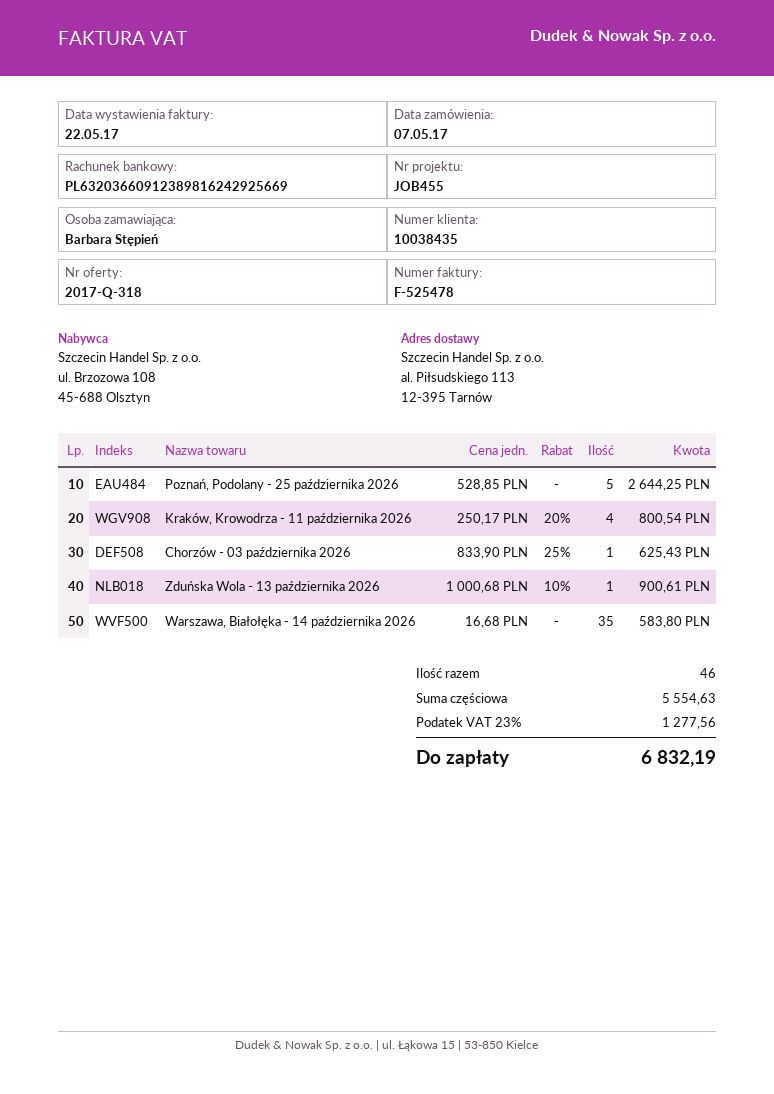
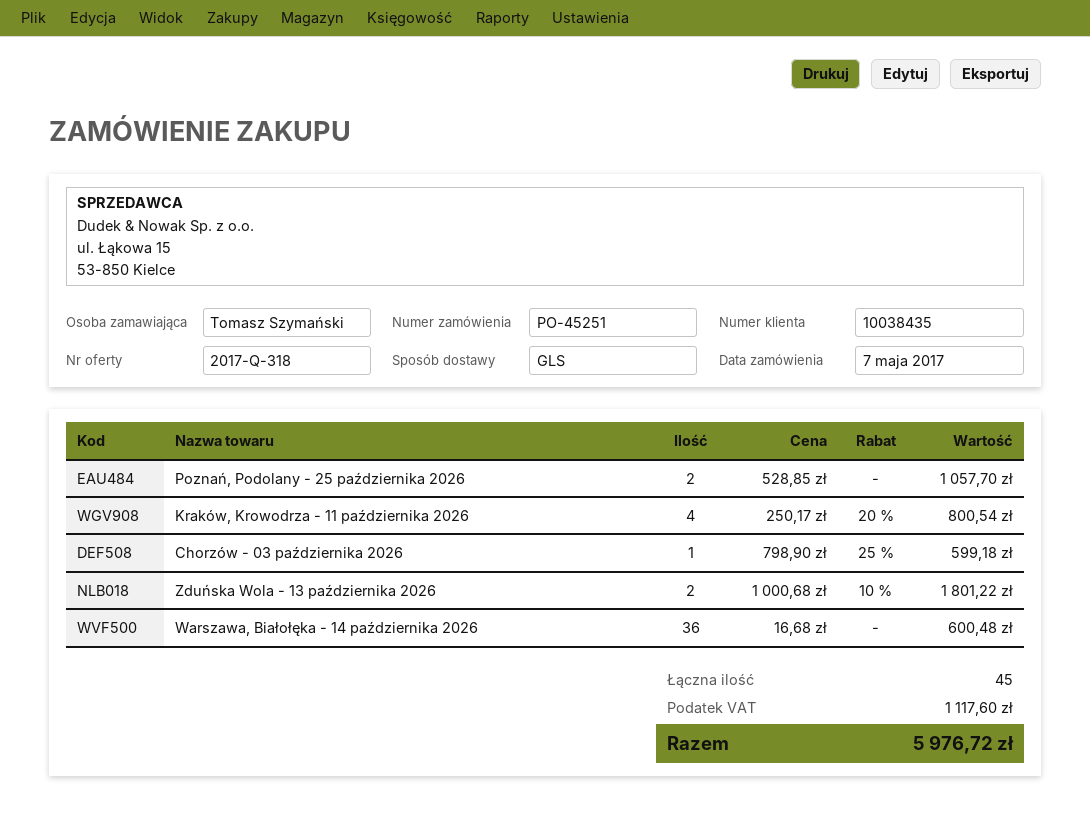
ordered by: Barbara Stępień -> Tomasz Szymański
Poznań, Podolany - 25 października 2026: 5 x 528.85 = 2644.25 -> 2 x 528.85 = 1057.70
Chorzów - 03 października 2026: 1 x 833.90 - 25% = 625.43 -> 1 x 798.90 - 25% = 599.18
Zduńska Wola - 13 października 2026: 1 x 1000.68 - 10% = 900.61 -> 2 x 1000.68 - 10% = 1801.22
Warszawa, Białołęka - 14 października 2026: 35 x 16.68 = 583.80 -> 36 x 16.68 = 600.48
total quantity: 46 -> 45
tax: 1277.56 -> 1117.60
total: 6832.19 -> 5976.72

